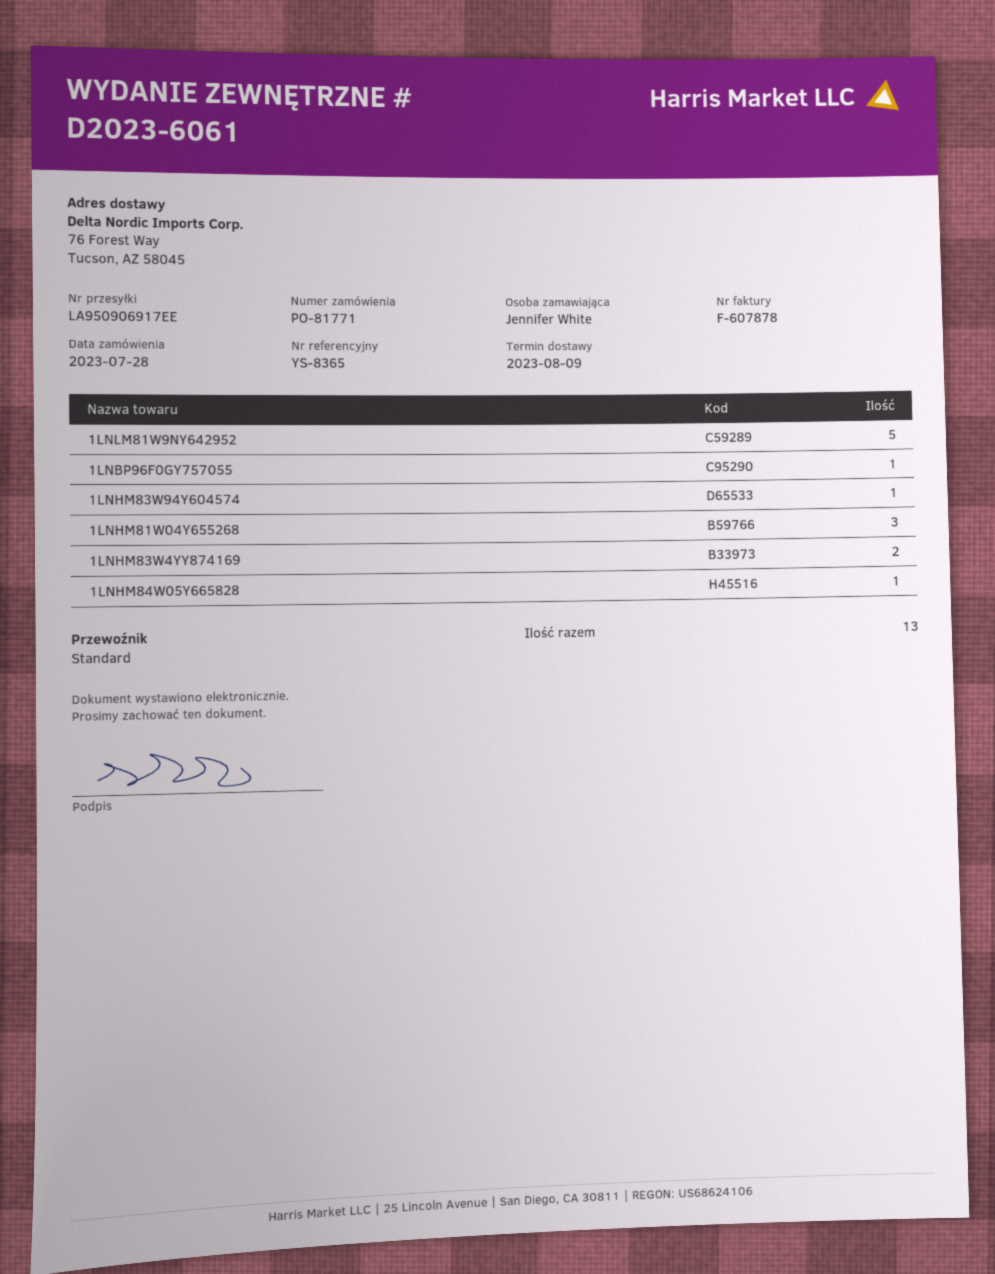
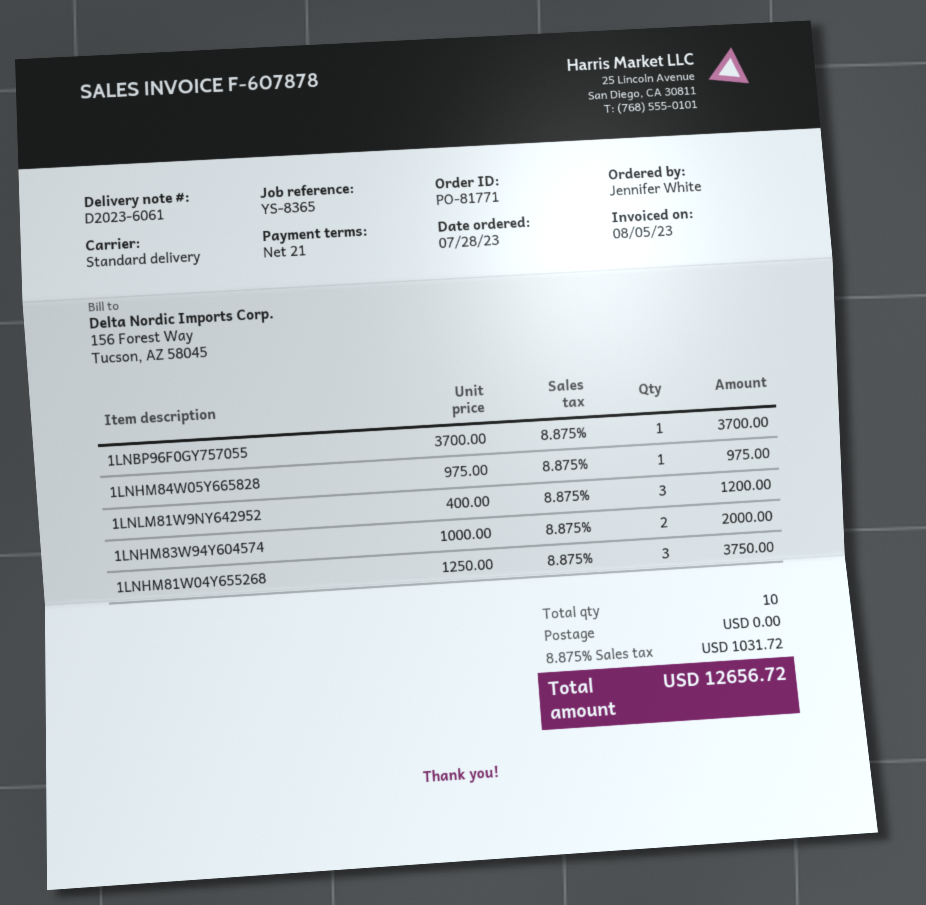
1LNLM81W9NY642952: 5 -> 3
1LNHM83W94Y604574: 1 -> 2
1LNHM83W4YY874169: 2 -> none
total quantity: 13 -> 10

